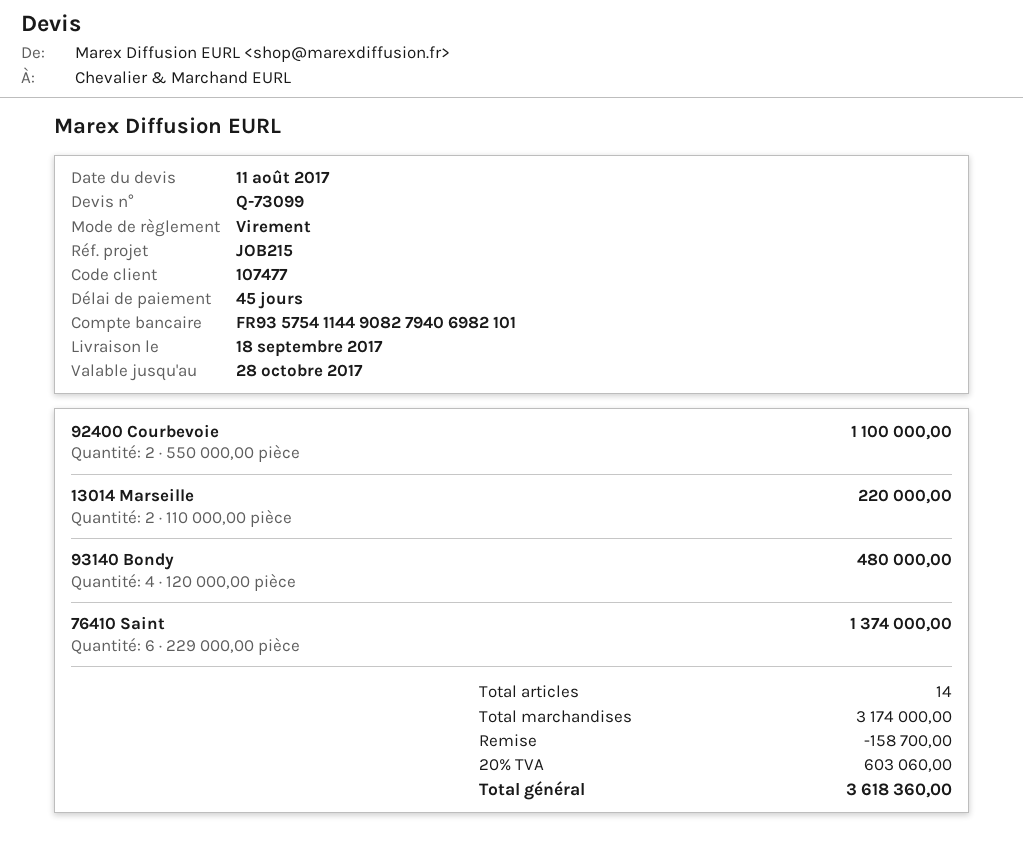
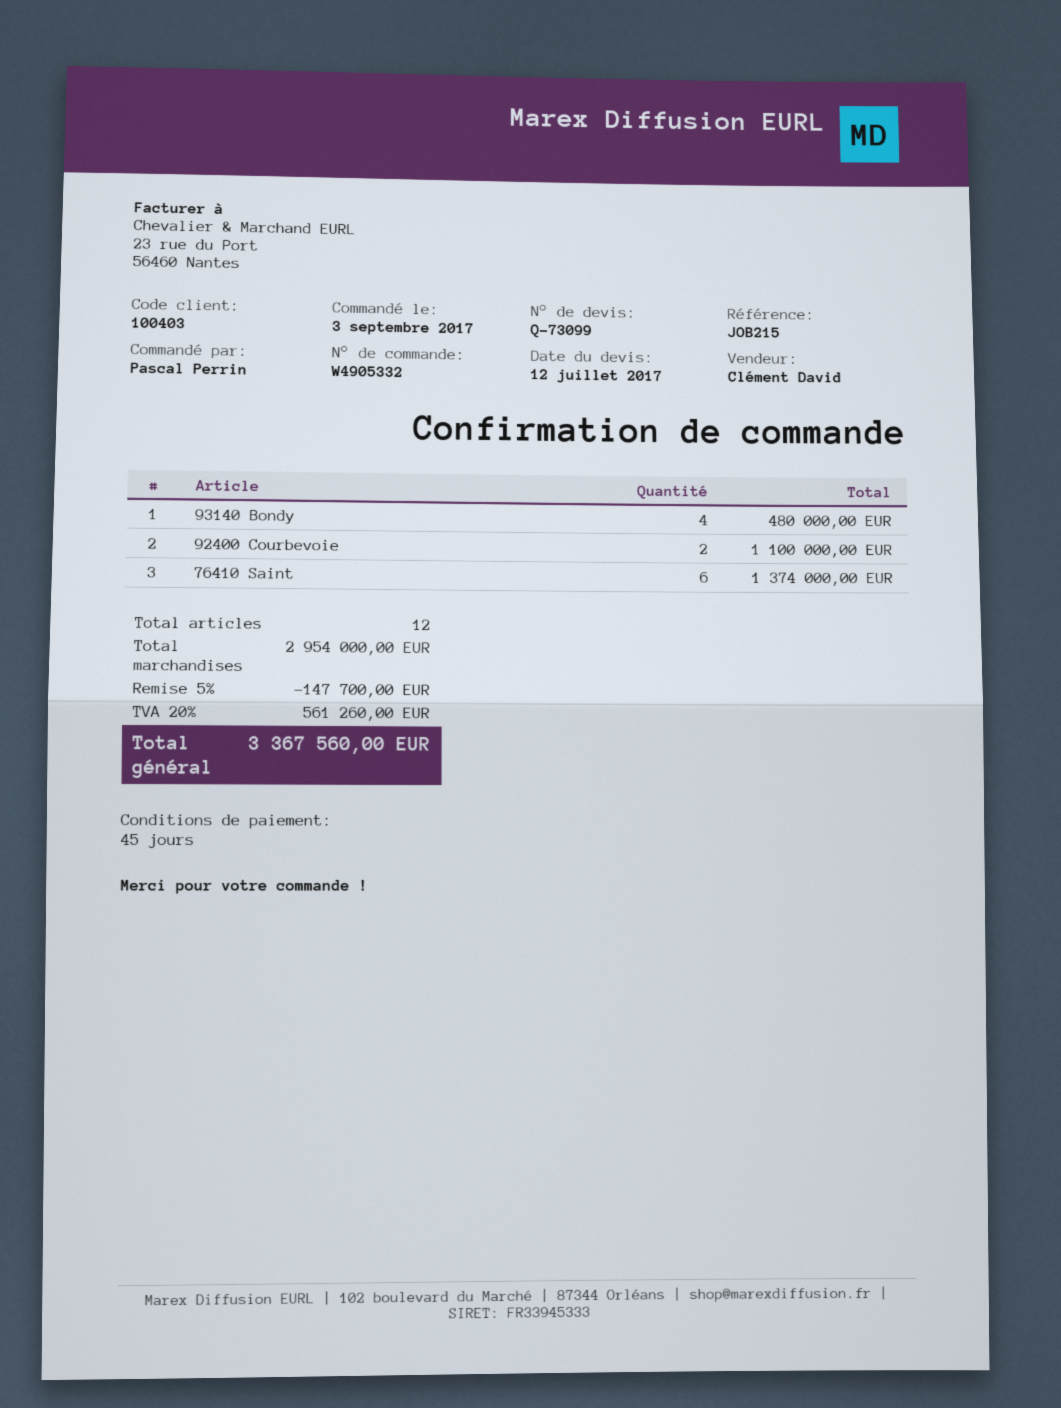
quote date: 2017-08-11 -> 2017-07-12
customer number: 107477 -> 100403
13014 Marseille: 2 for 220000.00 -> none
total quantity: 14 -> 12
subtotal: 3174000.00 -> 2954000.00
discount: 158700.00 -> 147700.00
tax: 20% = 603060.00 -> 20% = 561260.00
total: 3618360.00 -> 3367560.00

